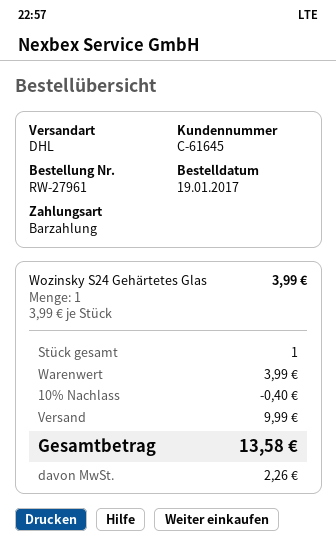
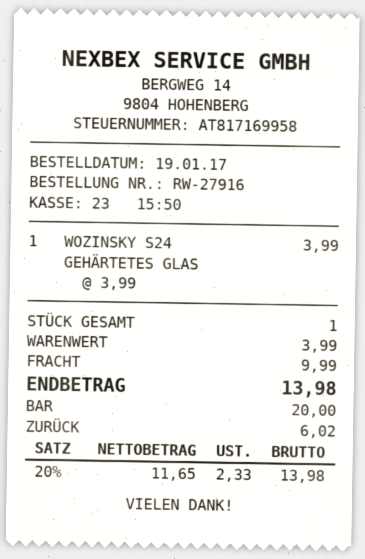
order number: RW-27961 -> RW-27916
discount: 10% = 0.40 -> none
tax: 2.26 -> 2.33
total: 13.58 -> 13.98

